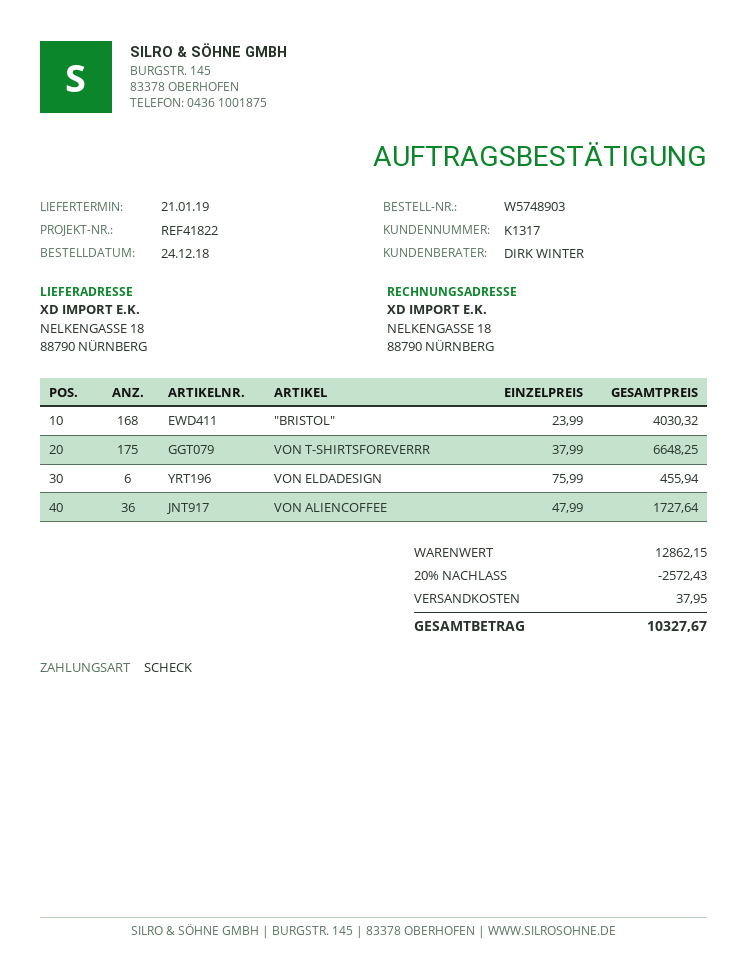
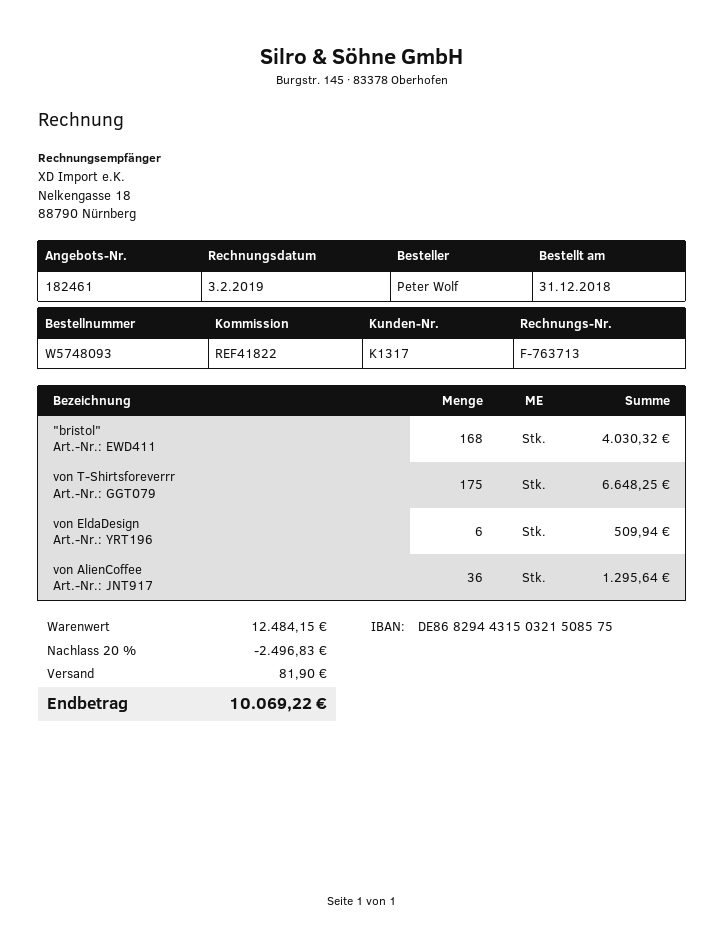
order number: W5748903 -> W5748093
order date: 2018-12-24 -> 2018-12-31
VON ELDADESIGN: 6 for 455.94 -> 6 for 509.94
VON ALIENCOFFEE: 36 for 1727.64 -> 36 for 1295.64
subtotal: 12862.15 -> 12484.15
discount: 20% = 2572.43 -> 20% = 2496.83
shipping: 37.95 -> 81.90
total: 10327.67 -> 10069.22

